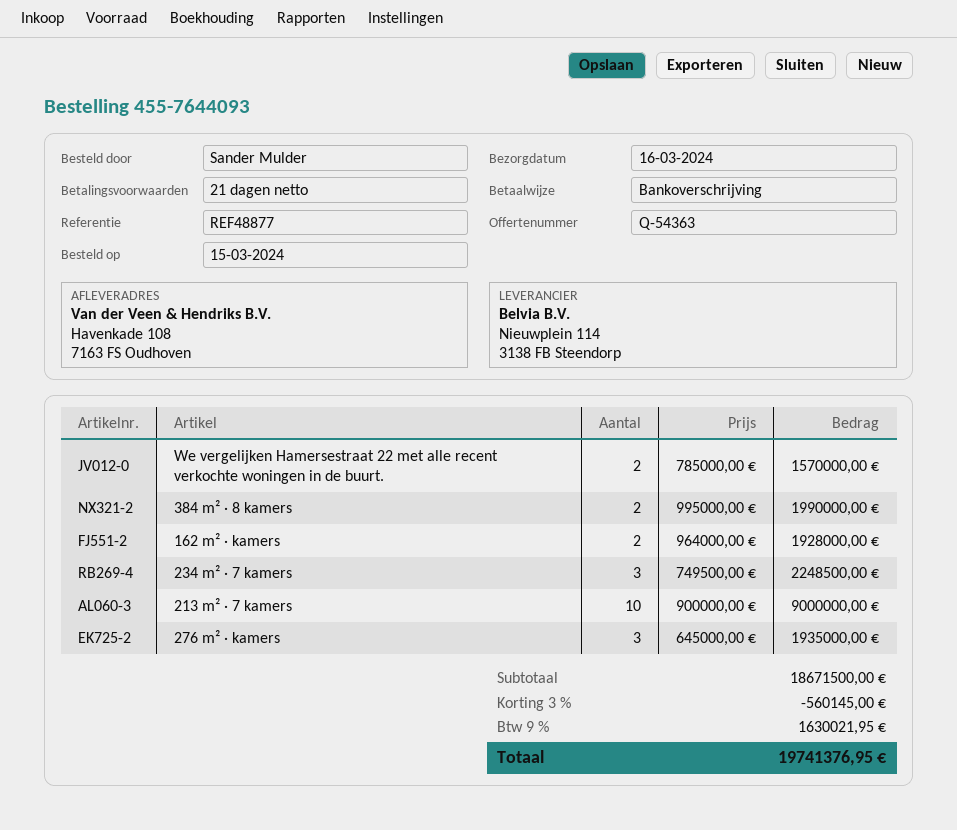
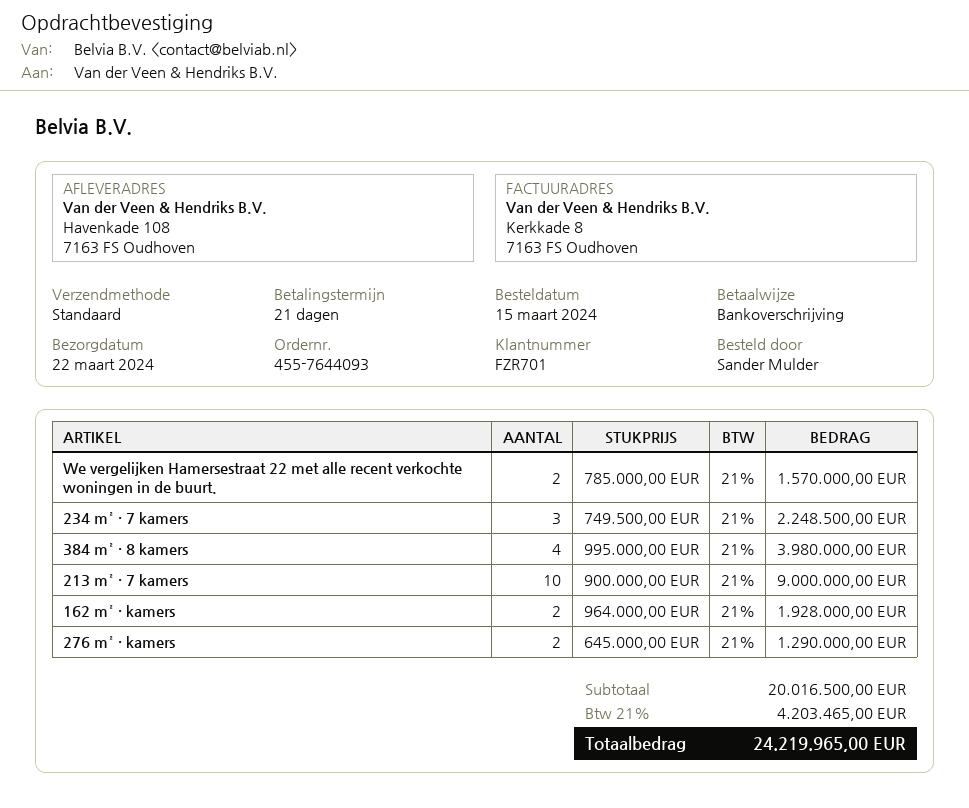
delivery date: 2024-03-16 -> 2024-03-22
384 m² · 8 kamers: 2 x 995000.00 = 1990000.00 -> 4 x 995000.00 = 3980000.00
276 m² · kamers: 3 x 645000.00 = 1935000.00 -> 2 x 645000.00 = 1290000.00
subtotal: 18671500.00 -> 20016500.00
discount: 3% = 560145.00 -> none
tax: 9% = 1630021.95 -> 21% = 4203465.00
total: 19741376.95 -> 24219965.00

